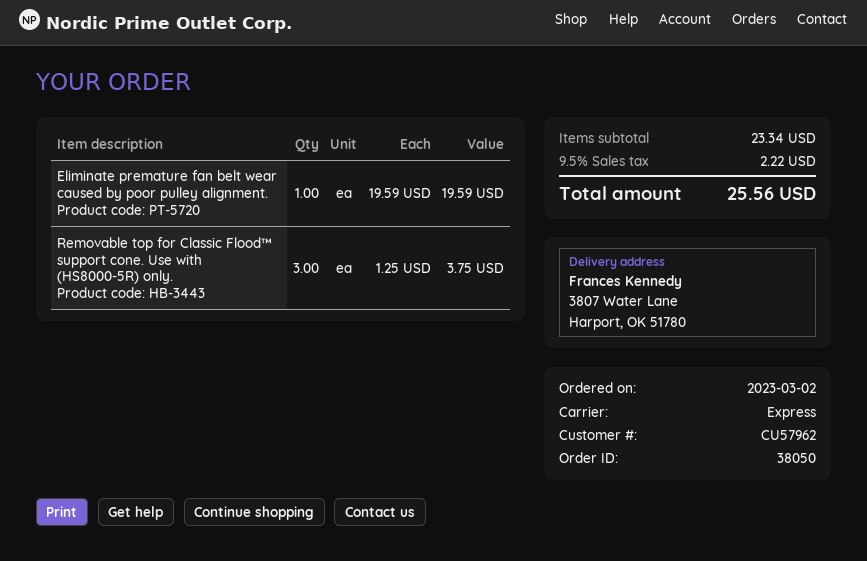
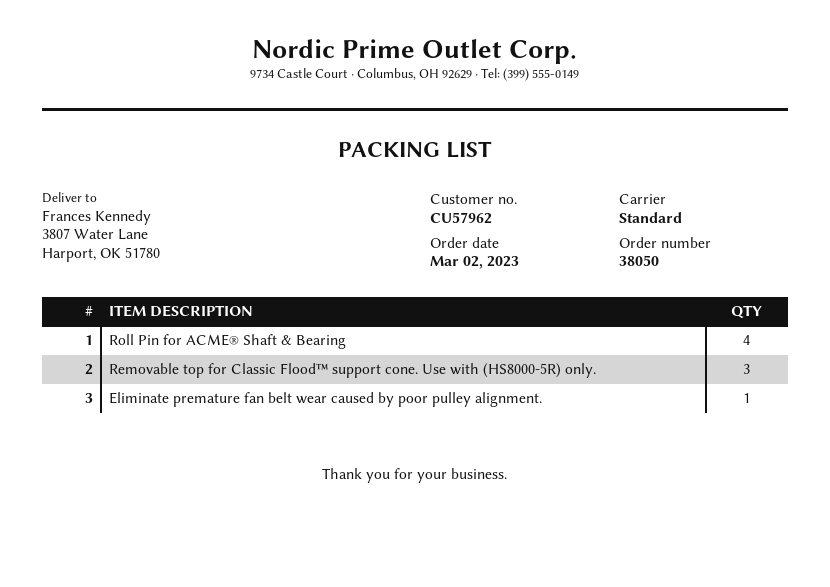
shipping method: express -> standard
Roll Pin for ACME® Shaft & Bearing: none -> 4

